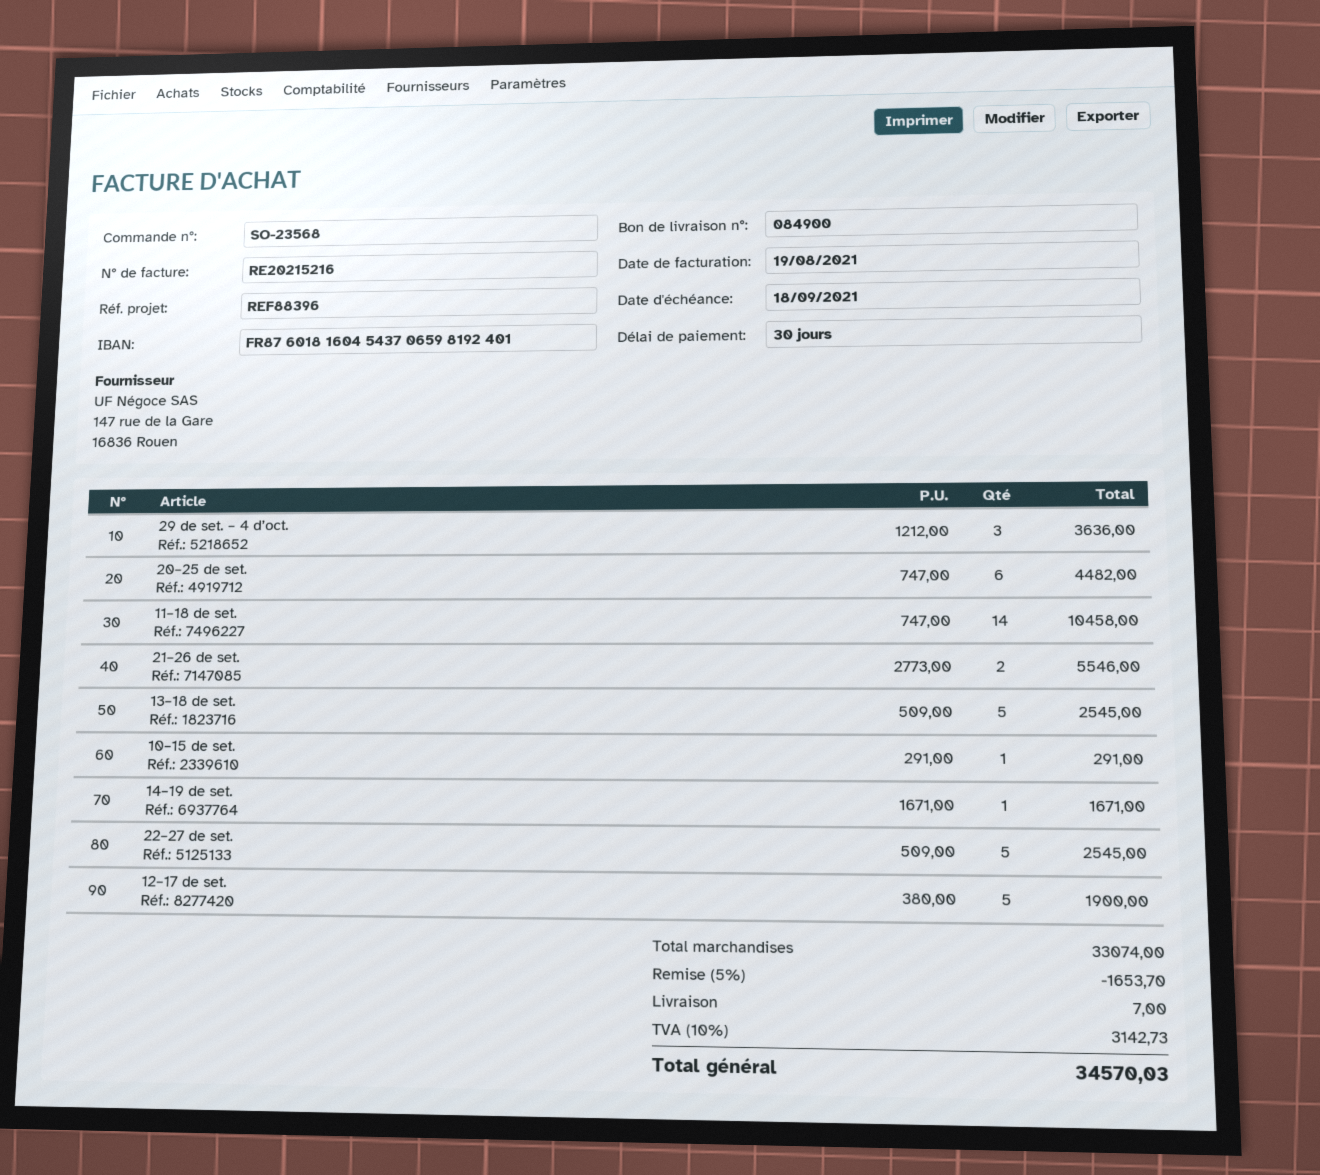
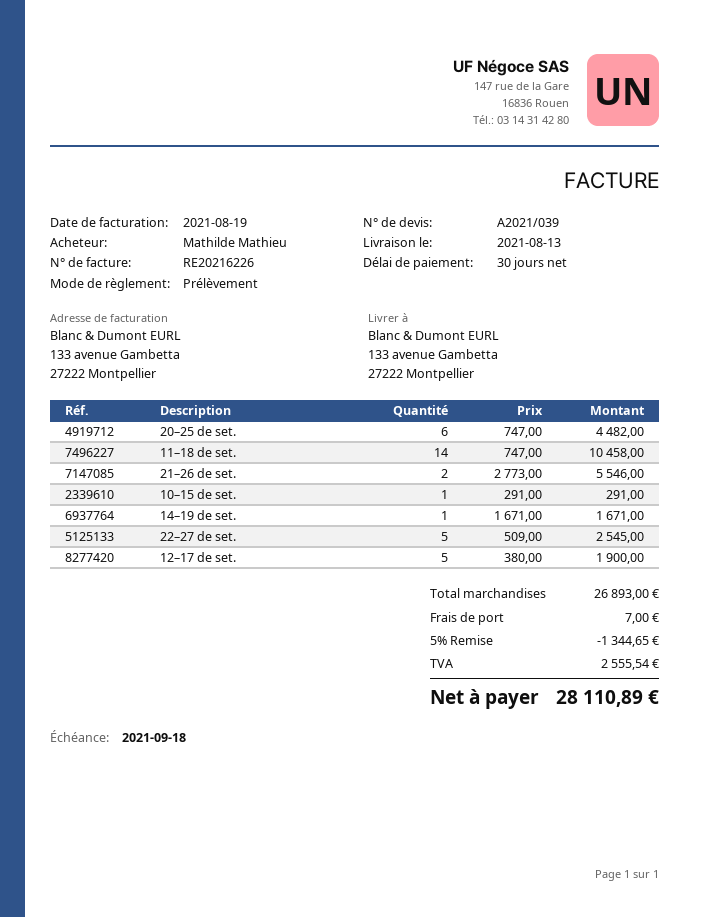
invoice number: RE20215216 -> RE20216226
29 de set. – 4 d’oct.: 3 x 1212.00 = 3636.00 -> none
13–18 de set.: 5 x 509.00 = 2545.00 -> none
subtotal: 33074.00 -> 26893.00
discount: 5% = 1653.70 -> 5% = 1344.65
tax: 3142.73 -> 2555.54
total: 34570.03 -> 28110.89

